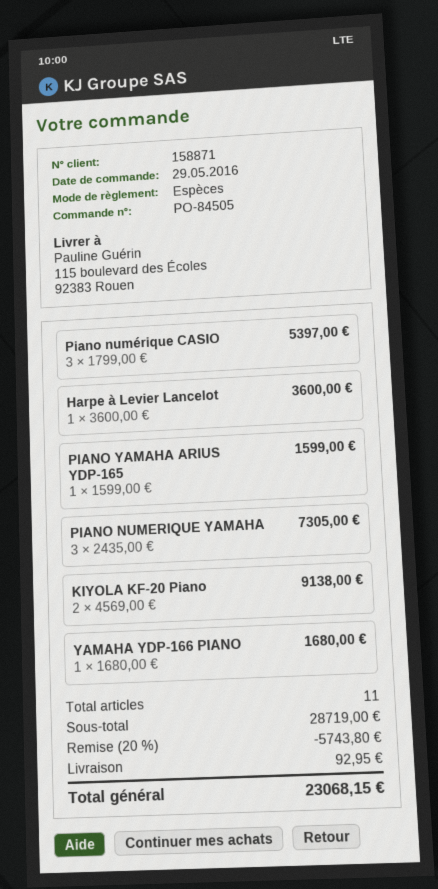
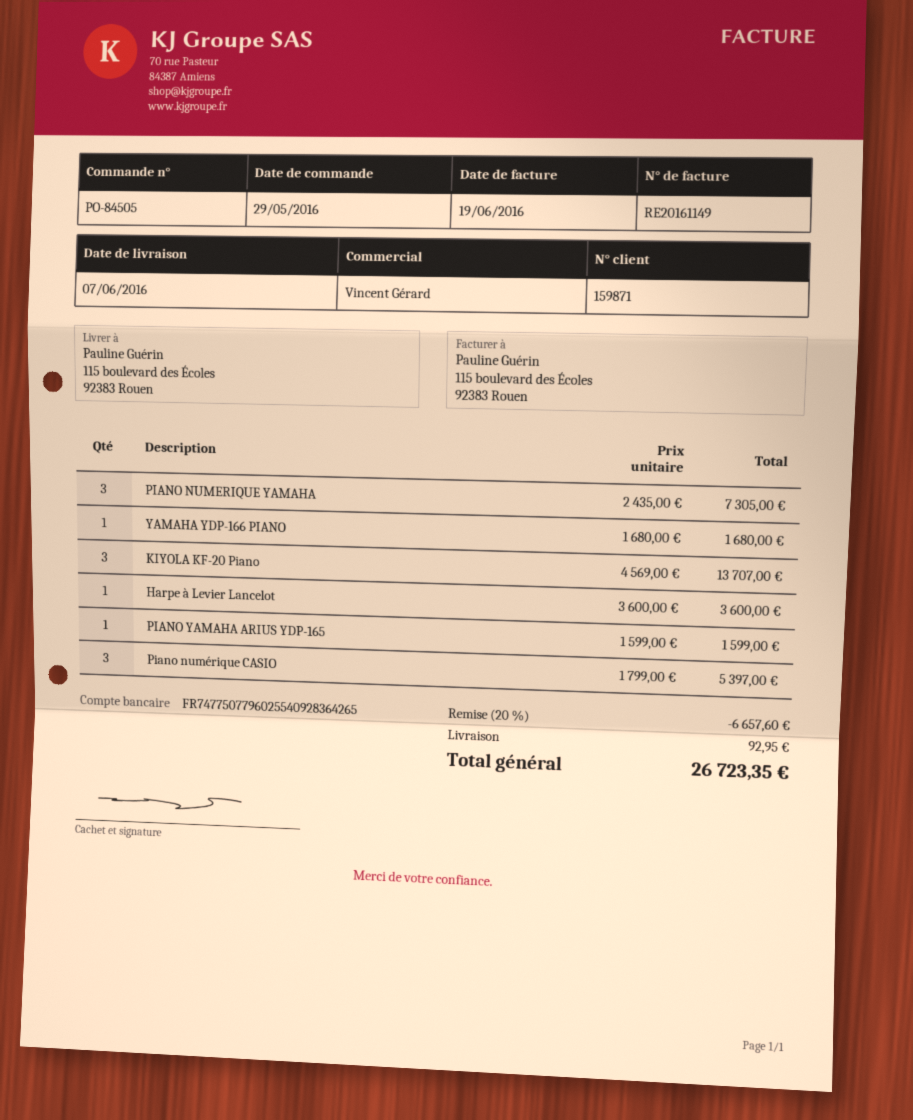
customer number: 158871 -> 159871
KIYOLA KF-20 Piano: 2 x 4569.00 = 9138.00 -> 3 x 4569.00 = 13707.00
discount: 20% = 5743.80 -> 20% = 6657.60
total: 23068.15 -> 26723.35

